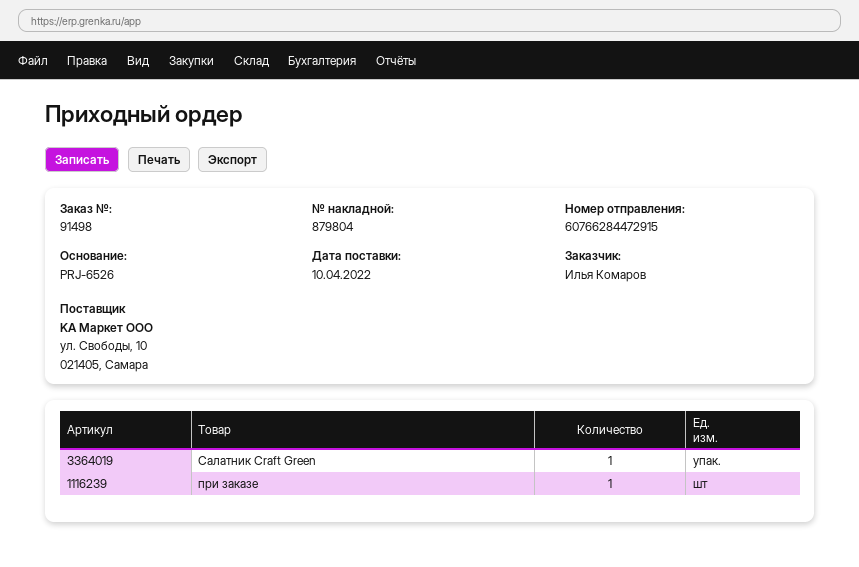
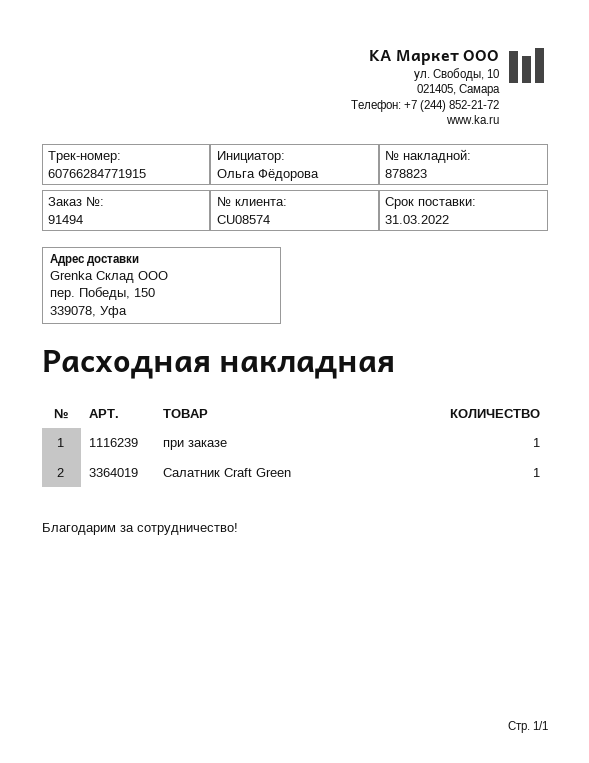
order number: 91498 -> 91494
delivery note number: 879804 -> 878823
delivery date: 2022-04-10 -> 2022-03-31
ordered by: Илья Комаров -> Ольга Фёдорова
tracking number: 60766284472915 -> 60766284771915

